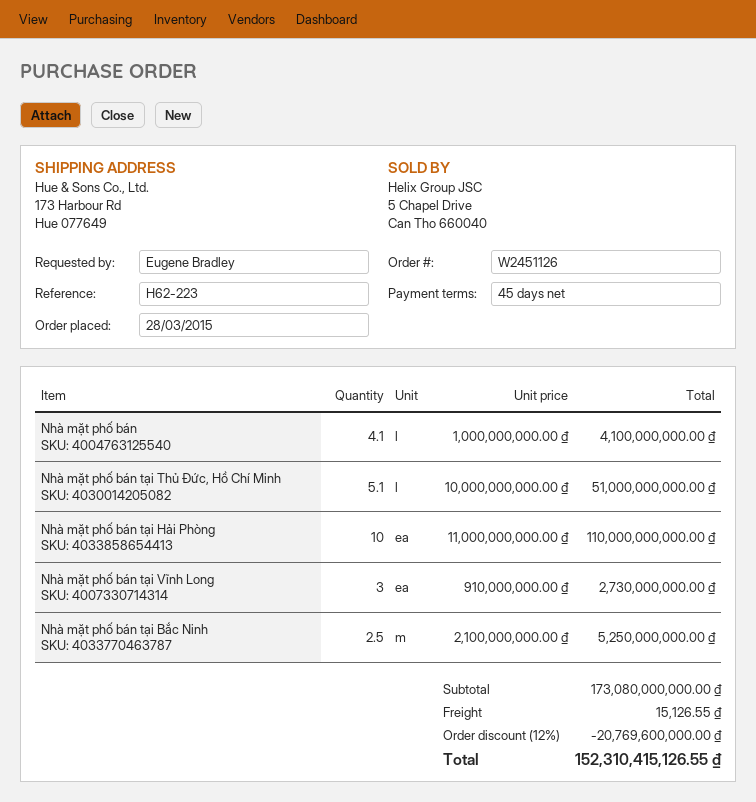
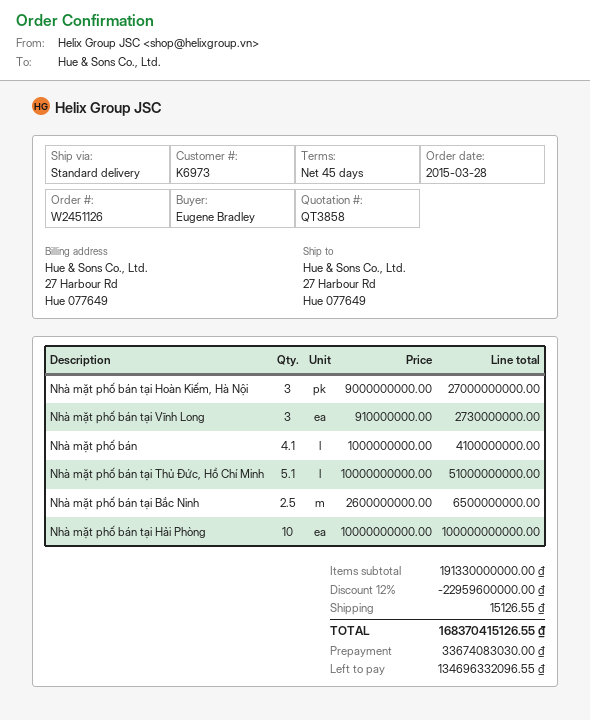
ship to: 173 Harbour Rd, Hue 077649 -> 27 Harbour Rd, Hue 077649
Nhà mặt phố bán tại Hải Phòng: 10 x 11000000000.00 = 110000000000.00 -> 10 x 10000000000.00 = 100000000000.00
Nhà mặt phố bán tại Bắc Ninh: 2.5 x 2100000000.00 = 5250000000.00 -> 2.5 x 2600000000.00 = 6500000000.00
Nhà mặt phố bán tại Hoàn Kiếm, Hà Nội: none -> 3 x 9000000000.00 = 27000000000.00
subtotal: 173080000000.00 -> 191330000000.00
discount: 12% = 20769600000.00 -> 12% = 22959600000.00
total: 152310415126.55 -> 168370415126.55

